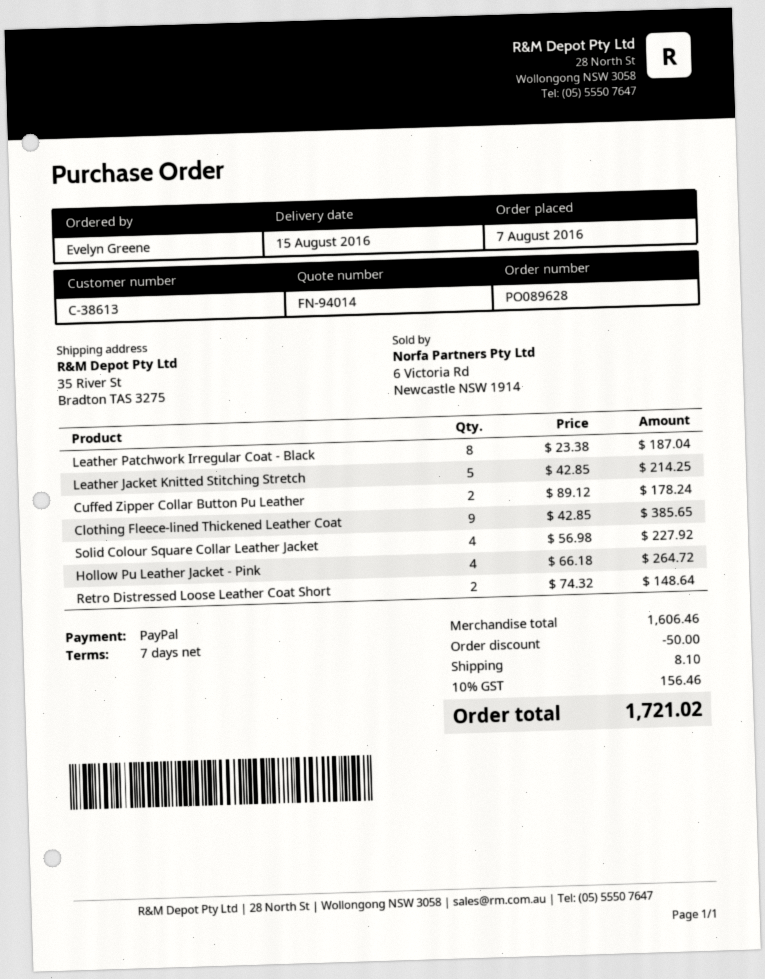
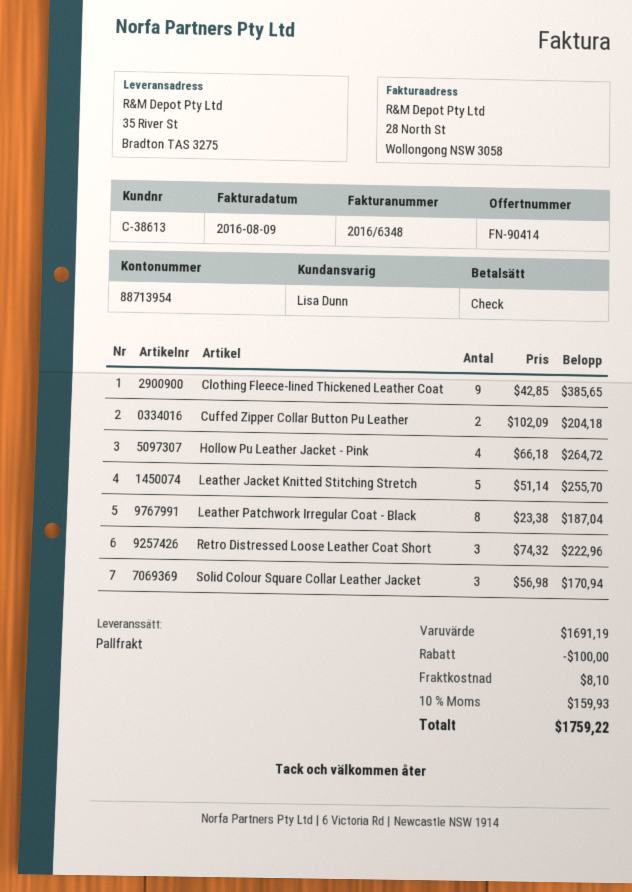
quote number: FN-94014 -> FN-90414
payment method: PayPal -> cheque
Leather Jacket Knitted Stitching Stretch: 5 x 42.85 = 214.25 -> 5 x 51.14 = 255.70
Cuffed Zipper Collar Button Pu Leather: 2 x 89.12 = 178.24 -> 2 x 102.09 = 204.18
Solid Colour Square Collar Leather Jacket: 4 x 56.98 = 227.92 -> 3 x 56.98 = 170.94
Retro Distressed Loose Leather Coat Short: 2 x 74.32 = 148.64 -> 3 x 74.32 = 222.96
subtotal: 1606.46 -> 1691.19
discount: 50.00 -> 100.00
tax: 10% = 156.46 -> 10% = 159.93
total: 1721.02 -> 1759.22

